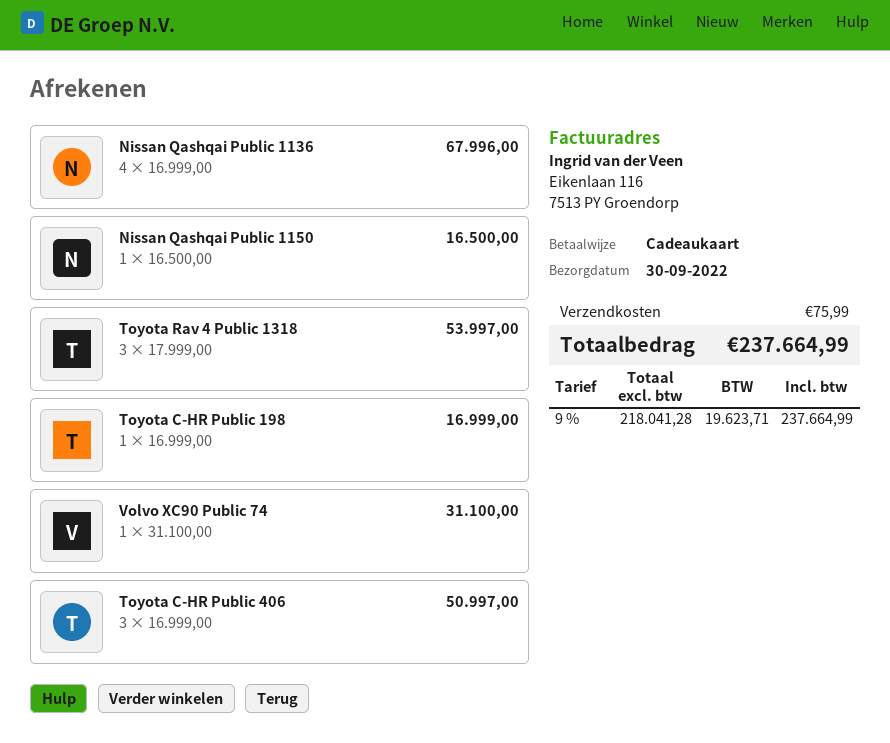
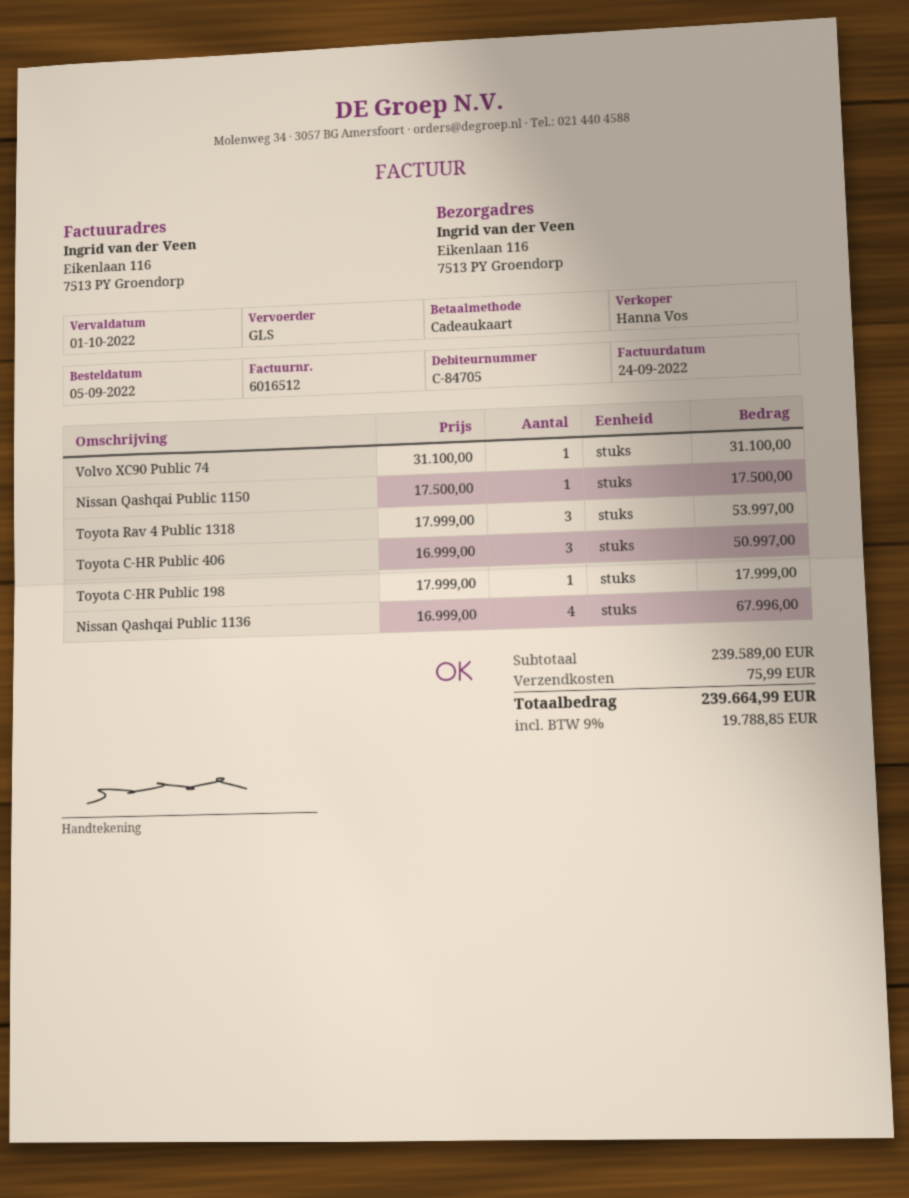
Nissan Qashqai Public 1150: 1 x 16500.00 = 16500.00 -> 1 x 17500.00 = 17500.00
Toyota C-HR Public 198: 1 x 16999.00 = 16999.00 -> 1 x 17999.00 = 17999.00
tax: 9% = 19623.71 -> 9% = 19788.85
total: 237664.99 -> 239664.99

